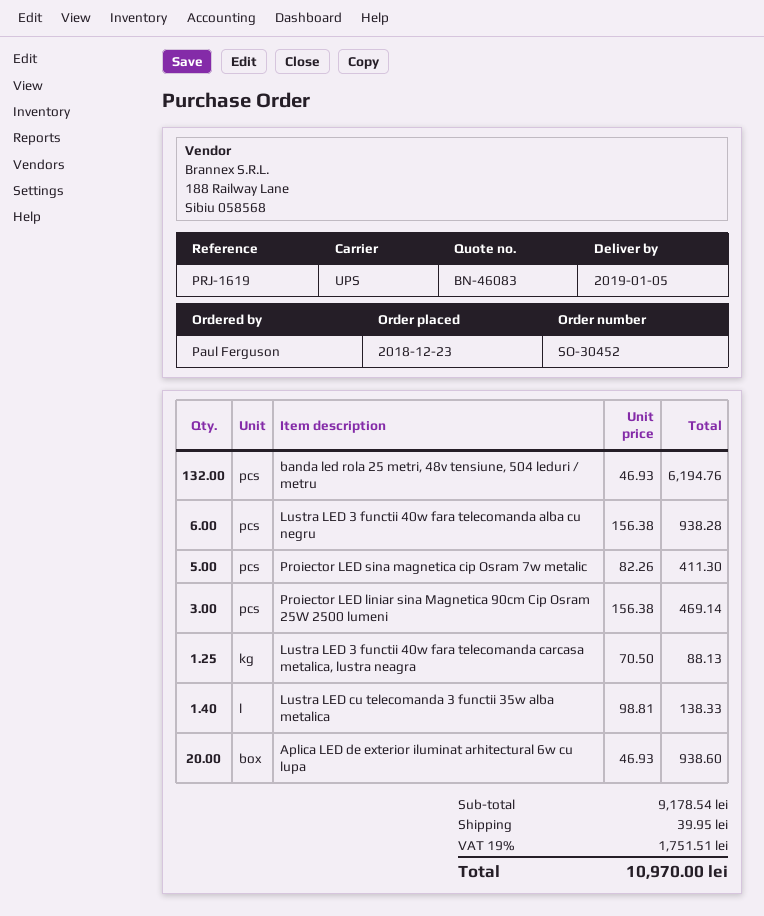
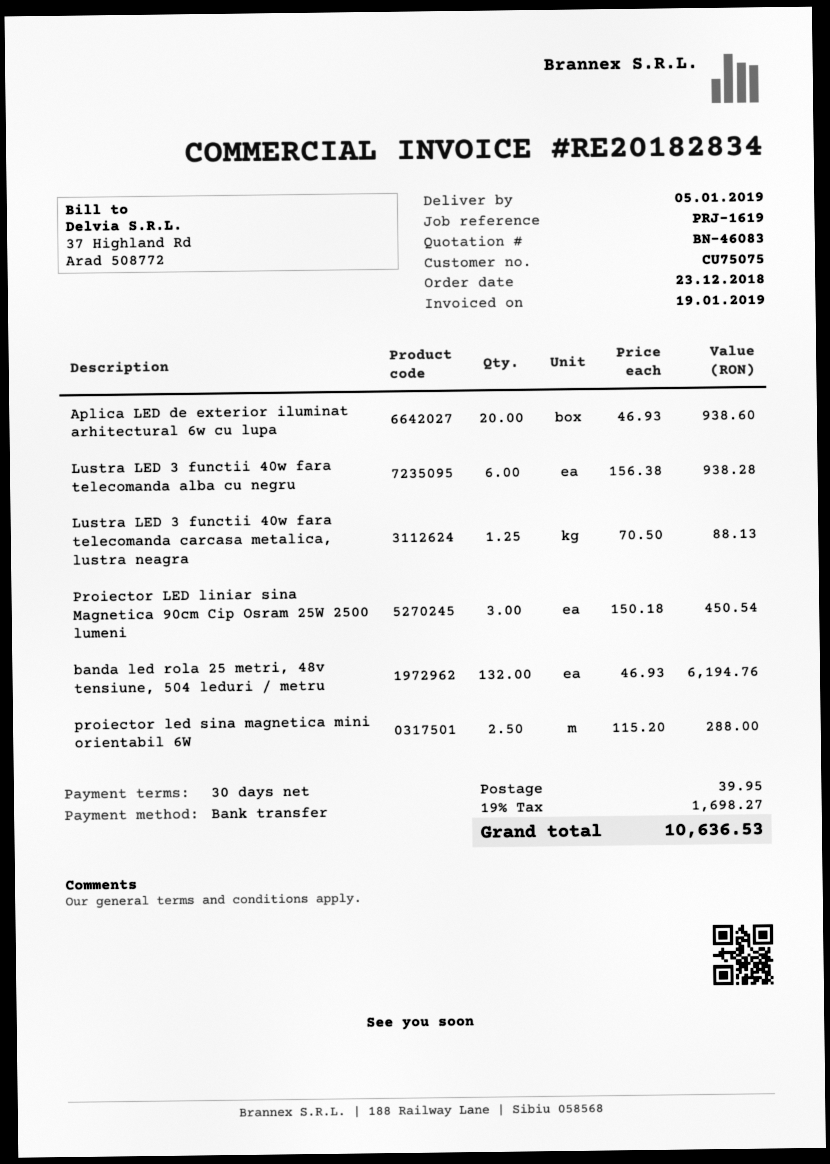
Proiector LED sina magnetica cip Osram 7w metalic: 5 x 82.26 = 411.30 -> none
Proiector LED liniar sina Magnetica 90cm Cip Osram 25W 2500 lumeni: 3 x 156.38 = 469.14 -> 3 x 150.18 = 450.54
Lustra LED cu telecomanda 3 functii 35w alba metalica: 1.4 x 98.81 = 138.33 -> none
proiector led sina magnetica mini orientabil 6W: none -> 2.5 x 115.20 = 288.00
tax: 19% = 1751.51 -> 19% = 1698.27
total: 10970.00 -> 10636.53

